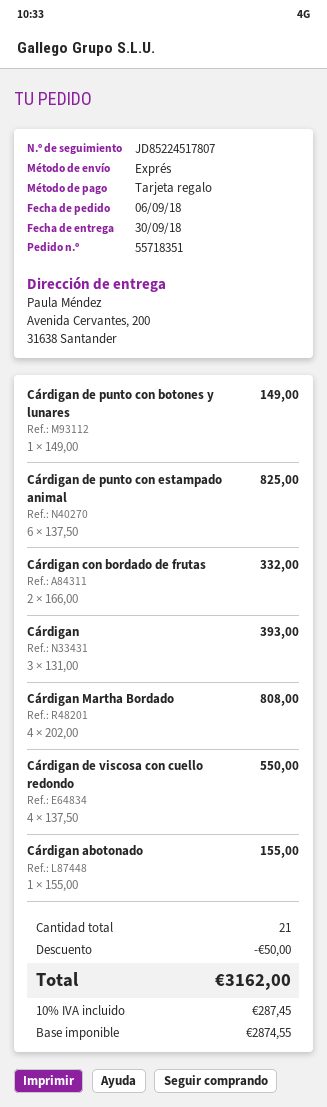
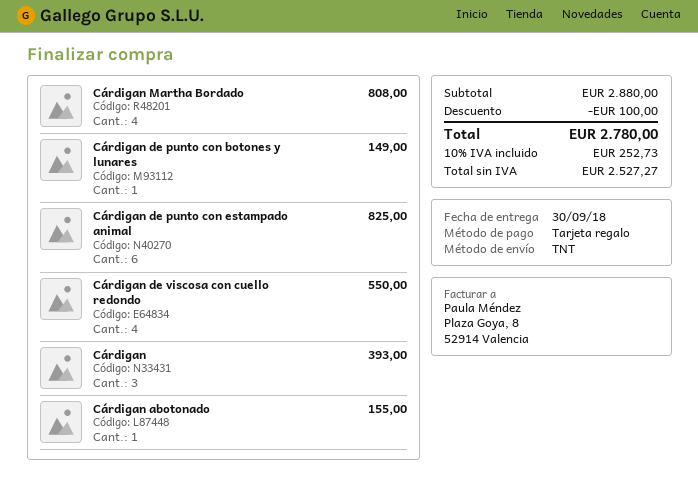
shipping method: express -> TNT
Cárdigan con bordado de frutas: 2 for 332.00 -> none
discount: 50.00 -> 100.00
net: 2874.55 -> 2527.27
tax: 10% = 287.45 -> 10% = 252.73
total: 3162.00 -> 2780.00

